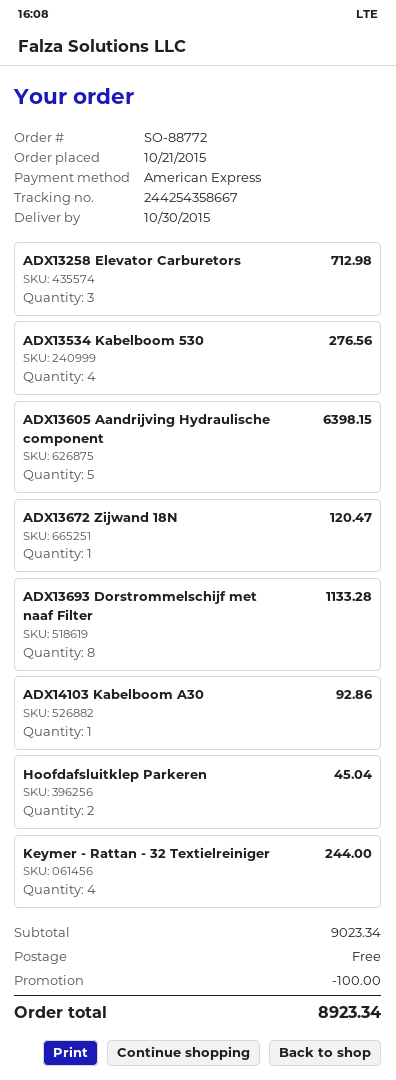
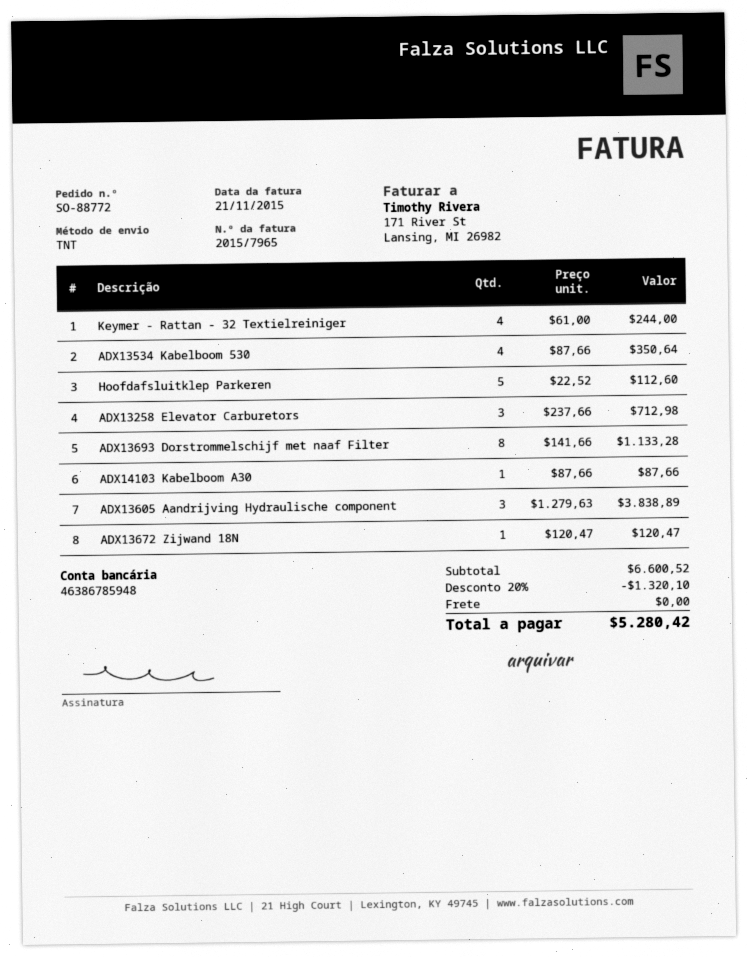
ADX13534 Kabelboom 530: 4 for 276.56 -> 4 for 350.64
ADX13605 Aandrijving Hydraulische component: 5 for 6398.15 -> 3 for 3838.89
ADX14103 Kabelboom A30: 1 for 92.86 -> 1 for 87.66
Hoofdafsluitklep Parkeren: 2 for 45.04 -> 5 for 112.60
subtotal: 9023.34 -> 6600.52
discount: 100.00 -> 1320.10
total: 8923.34 -> 5280.42

